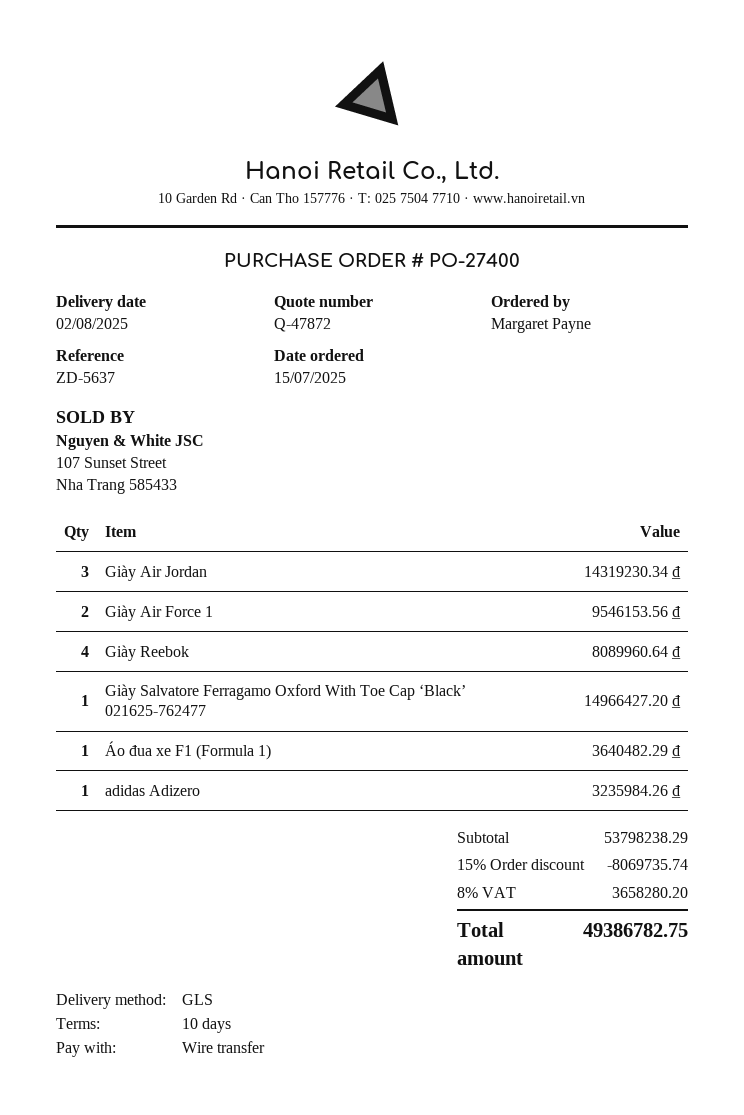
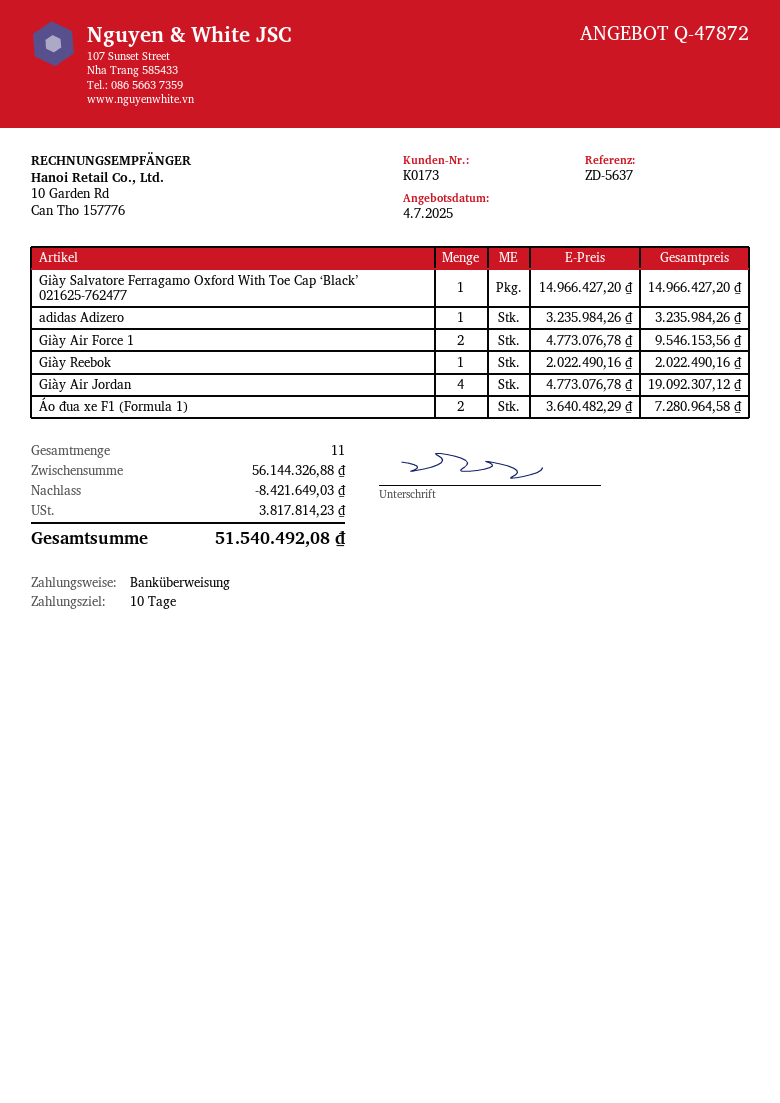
Giày Air Jordan: 3 for 14319230.34 -> 4 for 19092307.12
Giày Reebok: 4 for 8089960.64 -> 1 for 2022490.16
Áo đua xe F1 (Formula 1): 1 for 3640482.29 -> 2 for 7280964.58
subtotal: 53798238.29 -> 56144326.88
discount: 8069735.74 -> 8421649.03
tax: 3658280.20 -> 3817814.23
total: 49386782.75 -> 51540492.08

